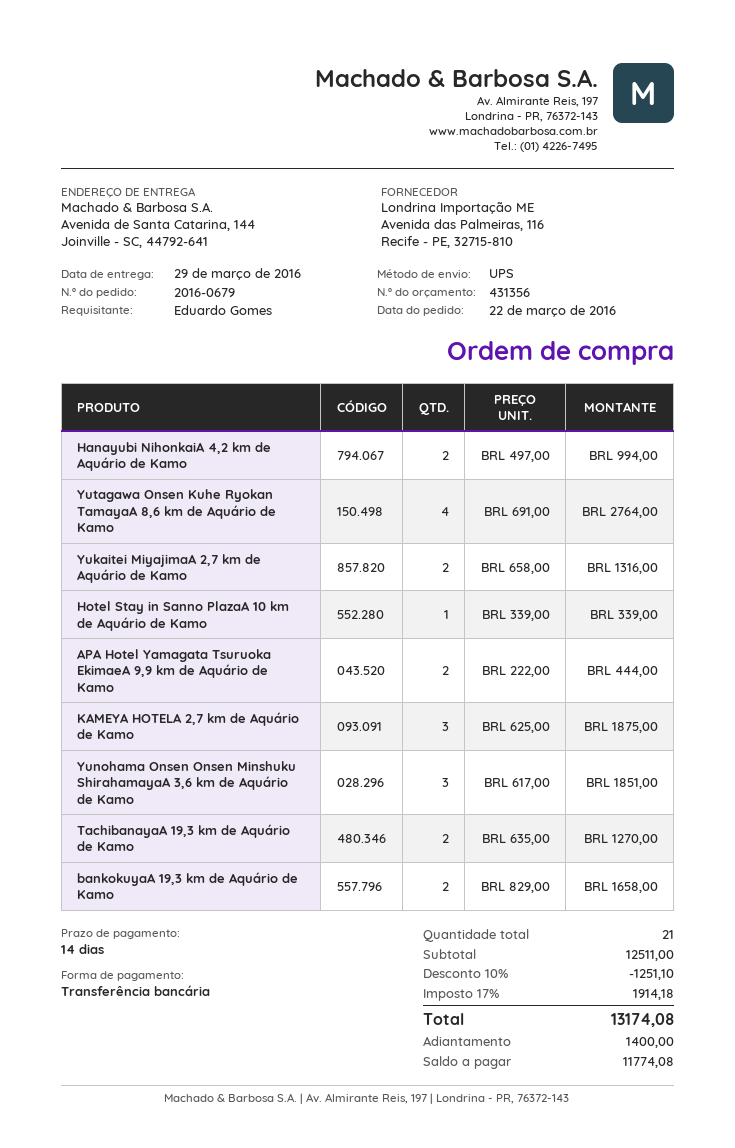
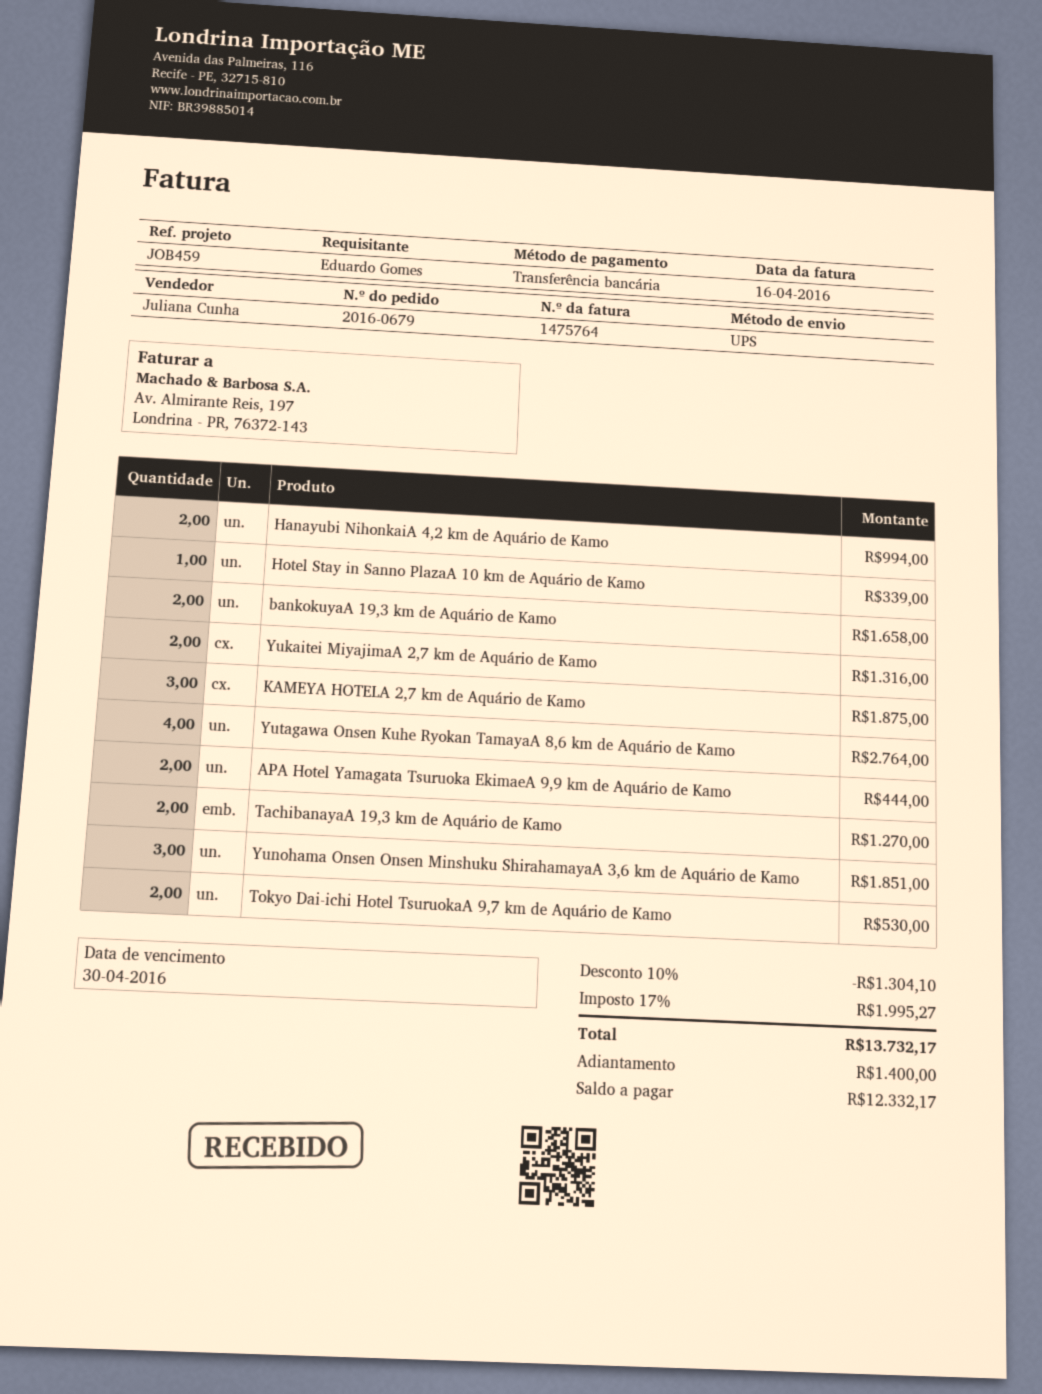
Tokyo Dai-ichi Hotel TsuruokaA 9,7 km de Aquário de Kamo: none -> 2 for 530.00
discount: 10% = 1251.10 -> 10% = 1304.10
tax: 17% = 1914.18 -> 17% = 1995.27
total: 13174.08 -> 13732.17
balance: 11774.08 -> 12332.17

